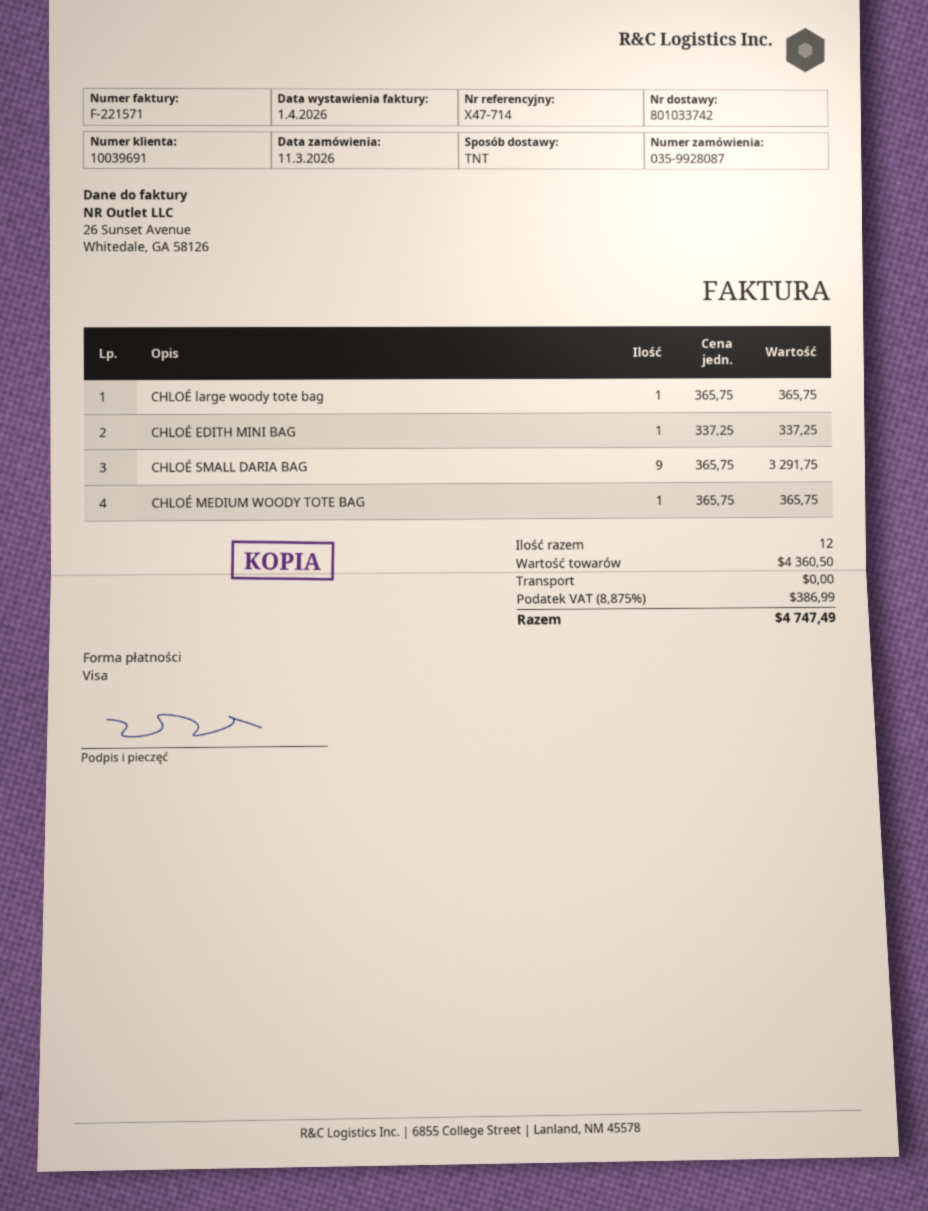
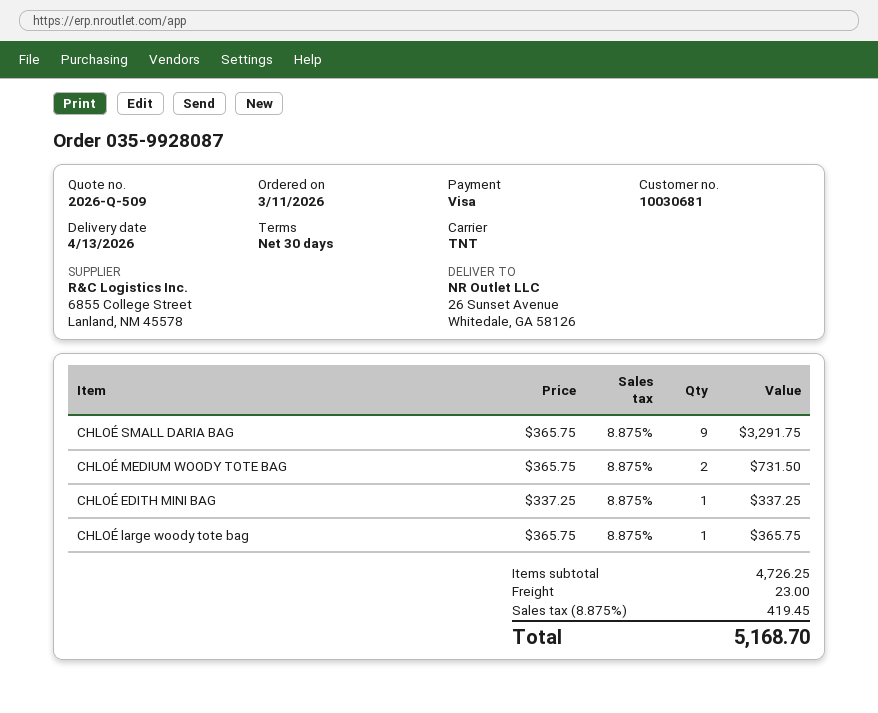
customer number: 10039691 -> 10030681
CHLOÉ MEDIUM WOODY TOTE BAG: 1 x 365.75 = 365.75 -> 2 x 365.75 = 731.50
subtotal: 4360.50 -> 4726.25
shipping: 0.00 -> 23.00
tax: 8.875% = 386.99 -> 8.875% = 419.45
total: 4747.49 -> 5168.70

